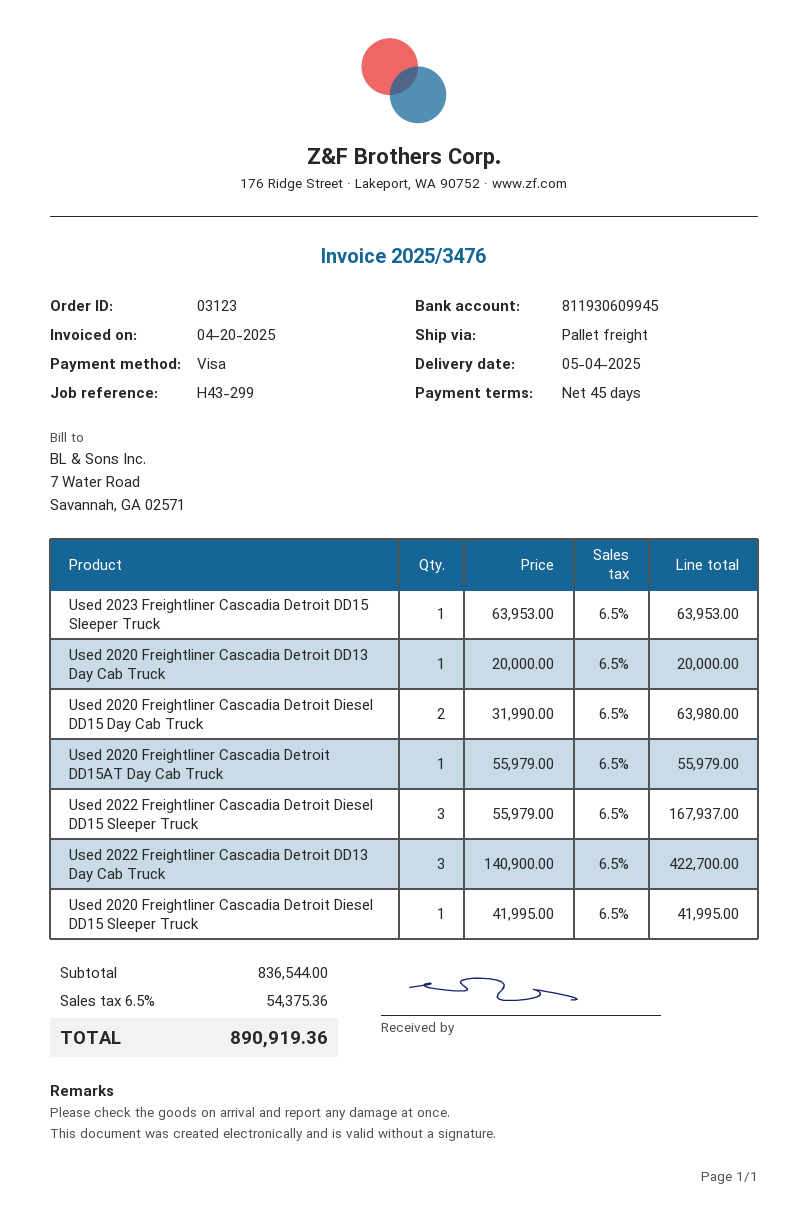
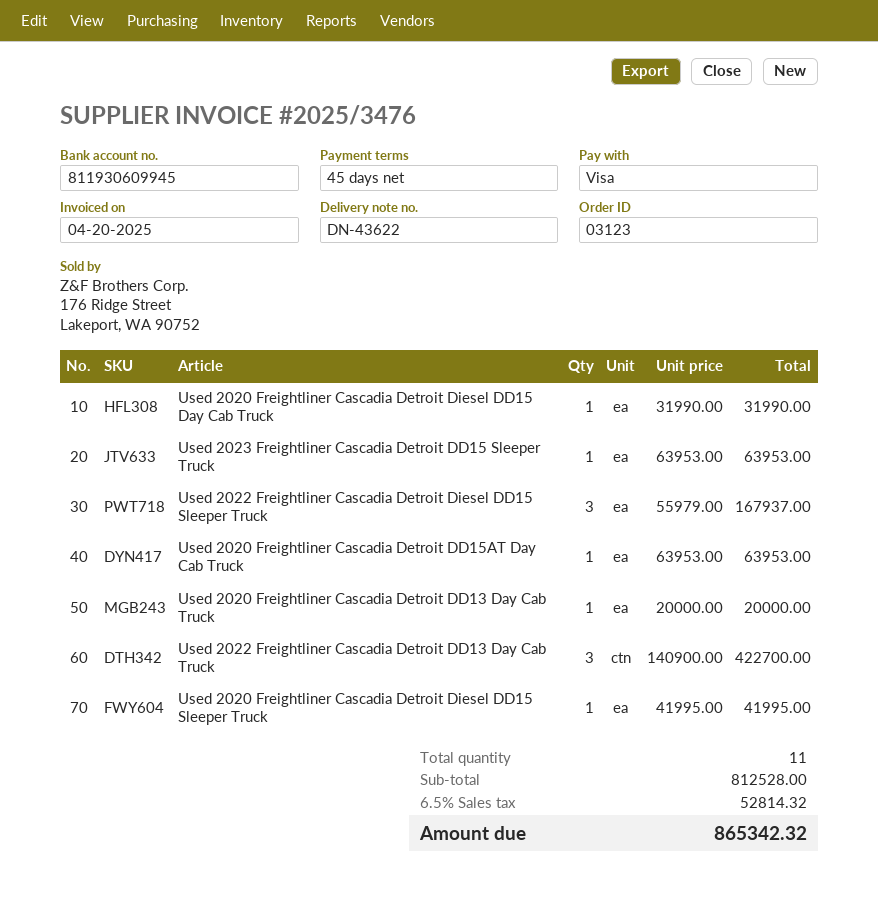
Used 2020 Freightliner Cascadia Detroit Diesel DD15 Day Cab Truck: 2 x 31990.00 = 63980.00 -> 1 x 31990.00 = 31990.00
Used 2020 Freightliner Cascadia Detroit DD15AT Day Cab Truck: 1 x 55979.00 = 55979.00 -> 1 x 63953.00 = 63953.00
subtotal: 836544.00 -> 812528.00
tax: 6.5% = 54375.36 -> 6.5% = 52814.32
total: 890919.36 -> 865342.32

